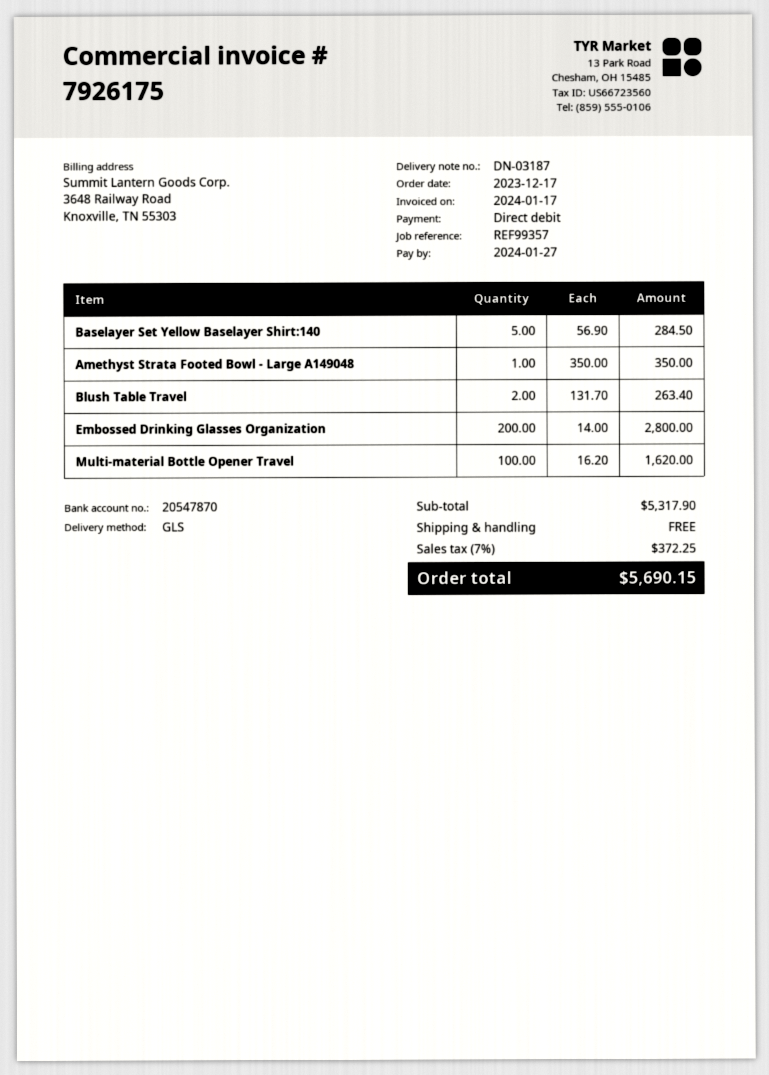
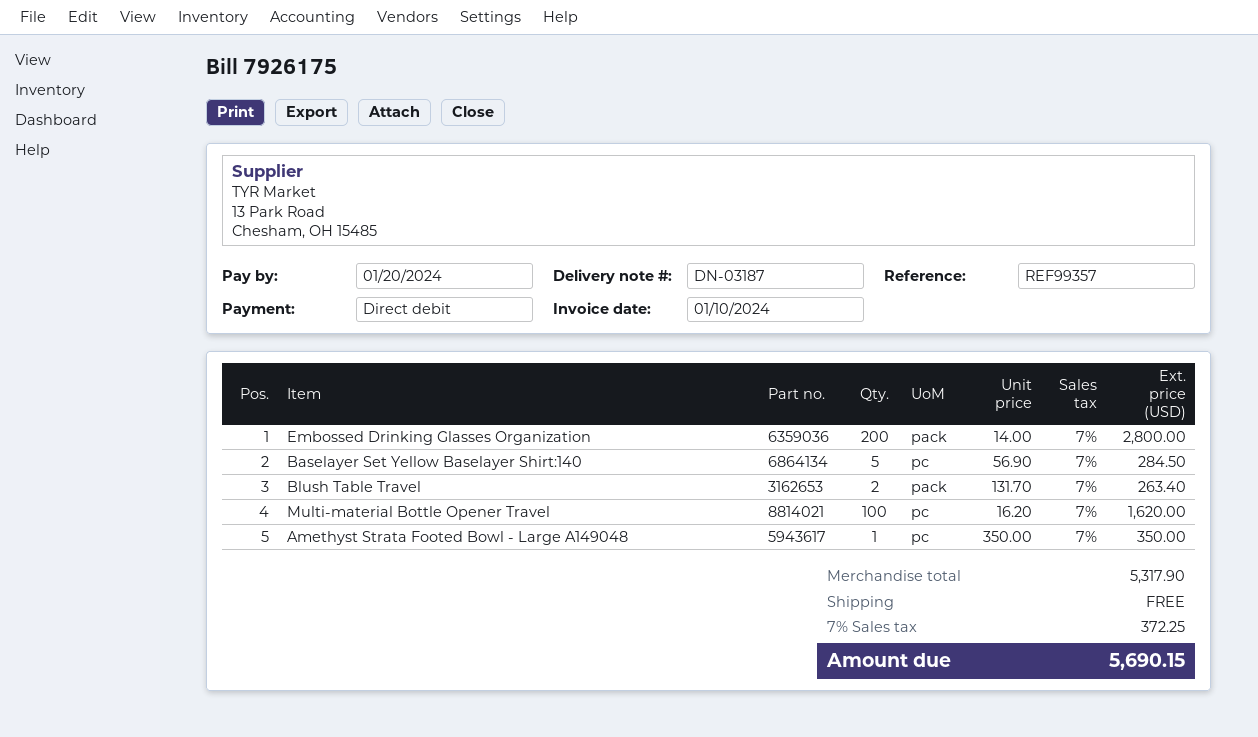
invoice date: 2024-01-17 -> 2024-01-10
due date: 2024-01-27 -> 2024-01-20

